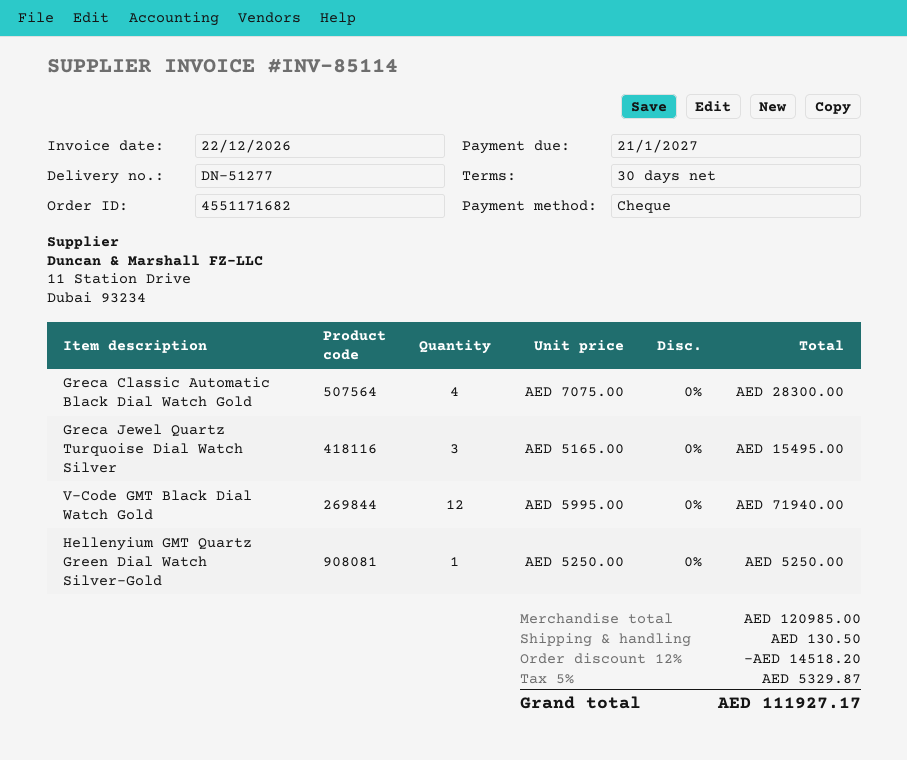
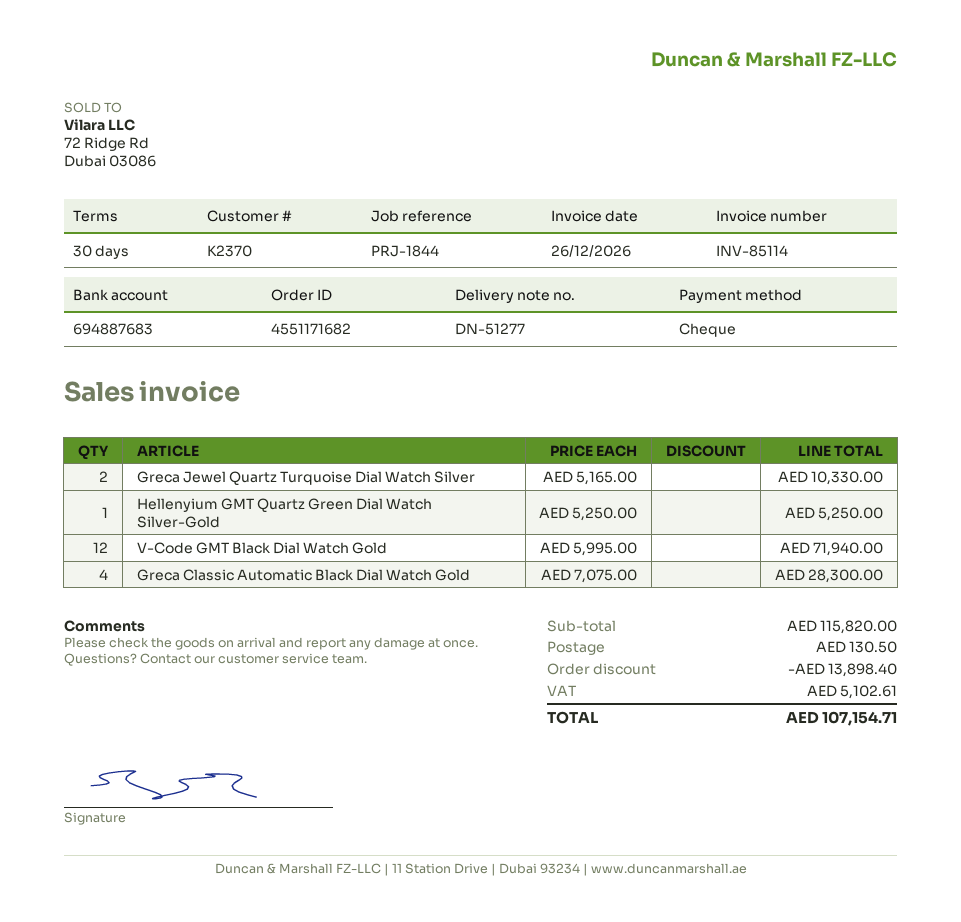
invoice date: 2026-12-22 -> 2026-12-26
Greca Jewel Quartz Turquoise Dial Watch Silver: 3 x 5165.00 = 15495.00 -> 2 x 5165.00 = 10330.00
subtotal: 120985.00 -> 115820.00
discount: 14518.20 -> 13898.40
tax: 5329.87 -> 5102.61
total: 111927.17 -> 107154.71

